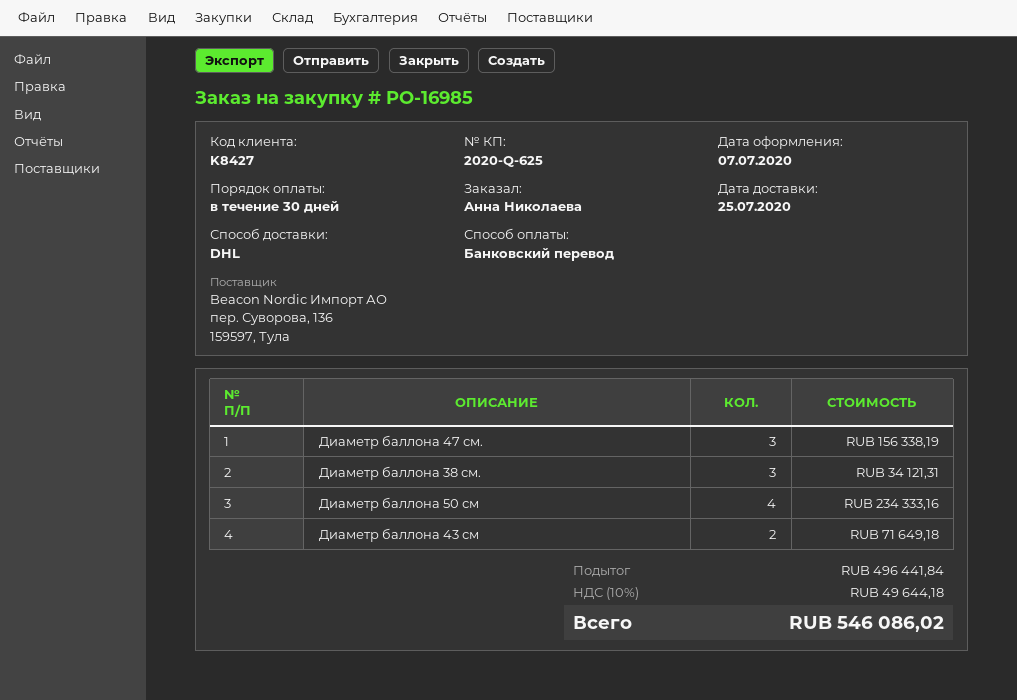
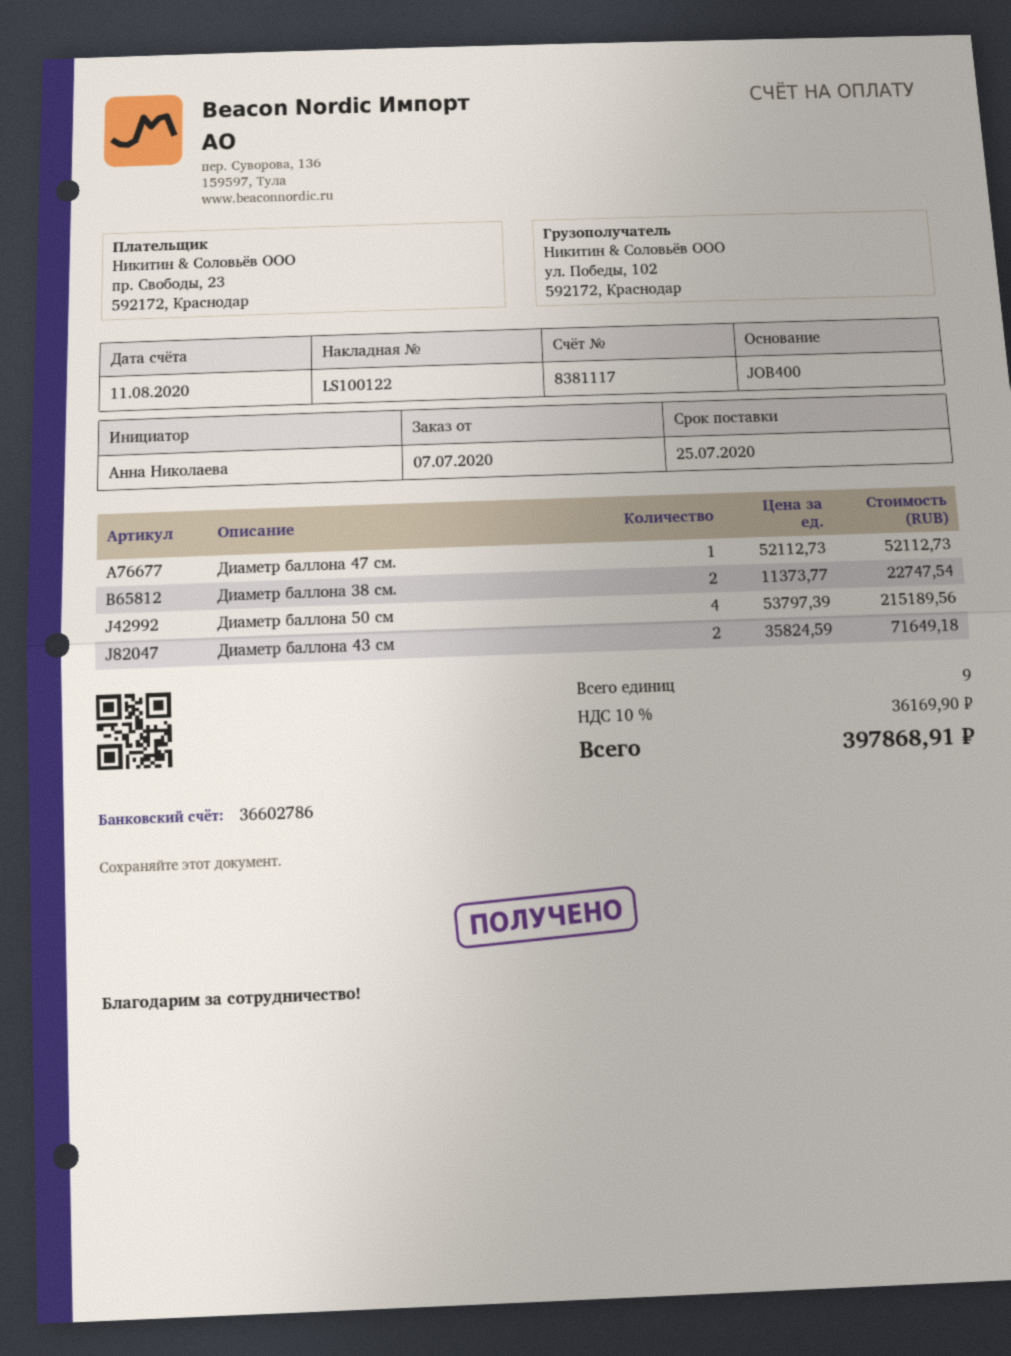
Диаметр баллона 47 см.: 3 for 156338.19 -> 1 for 52112.73
Диаметр баллона 38 см.: 3 for 34121.31 -> 2 for 22747.54
Диаметр баллона 50 см: 4 for 234333.16 -> 4 for 215189.56
tax: 10% = 49644.18 -> 10% = 36169.90
total: 546086.02 -> 397868.91

